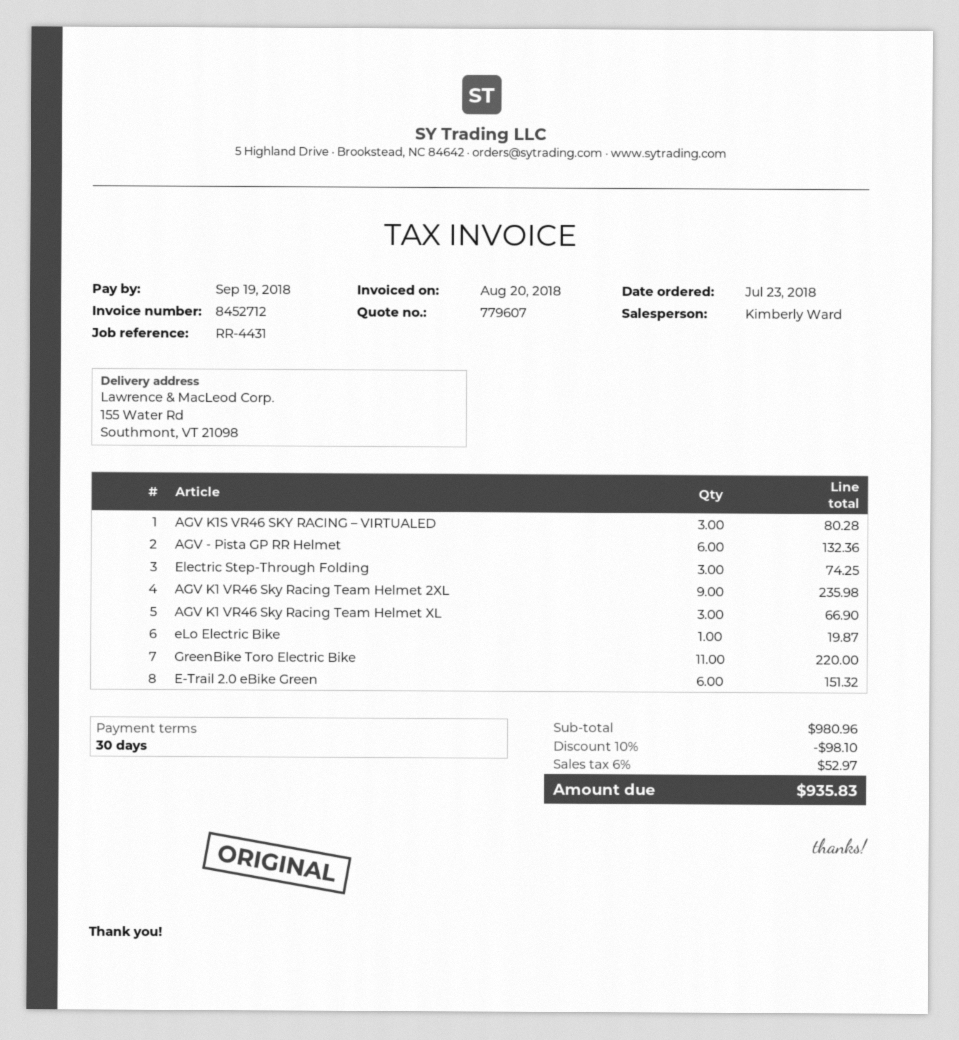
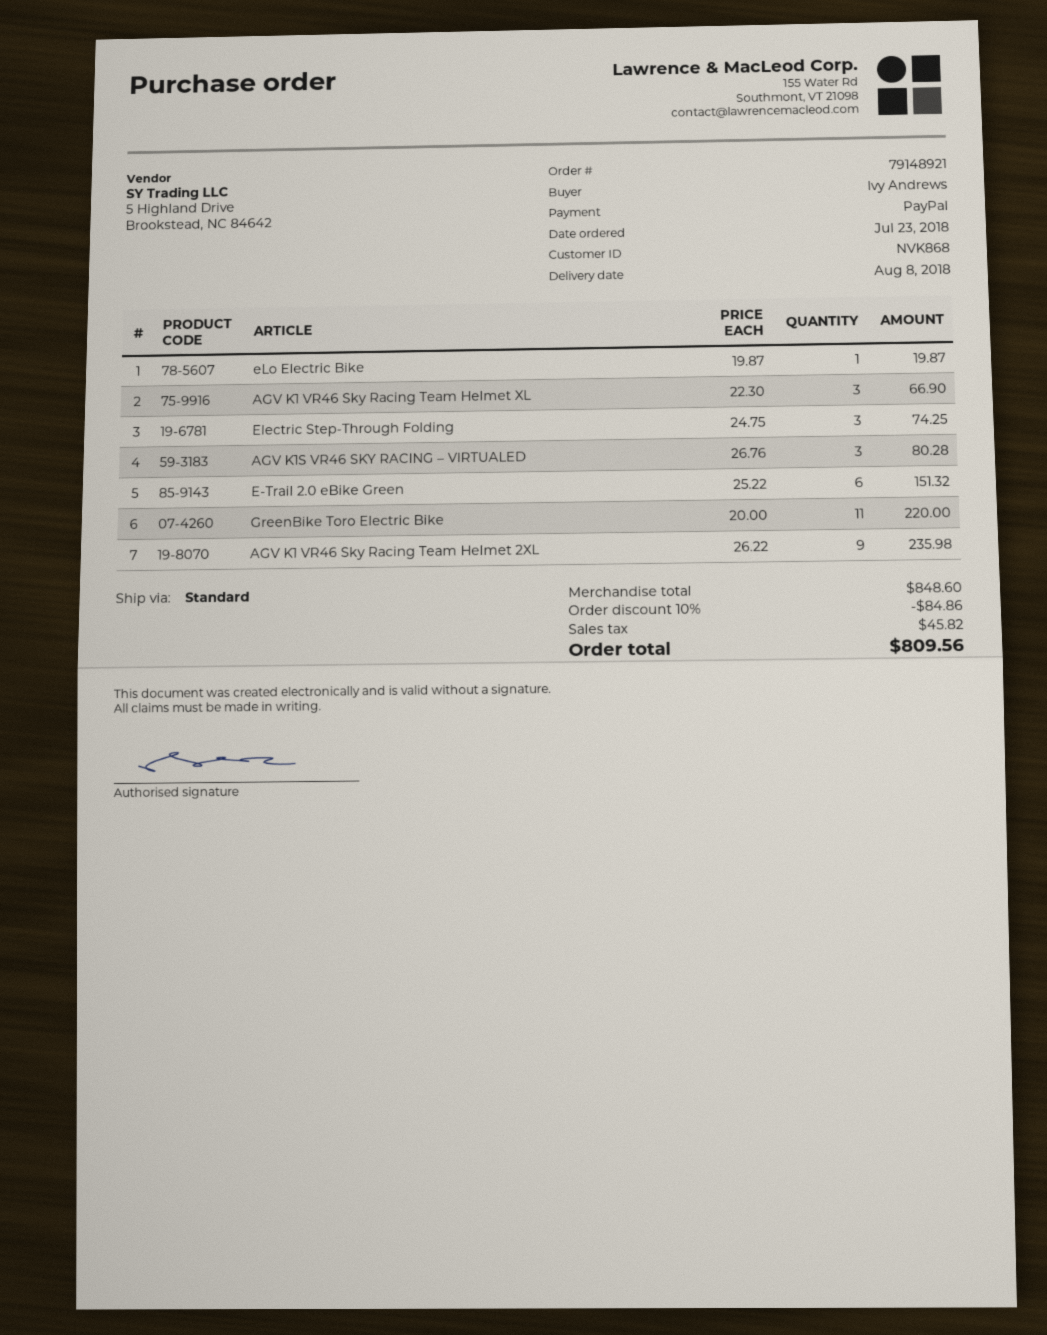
AGV - Pista GP RR Helmet: 6 for 132.36 -> none
subtotal: 980.96 -> 848.60
discount: 10% = 98.10 -> 10% = 84.86
tax: 52.97 -> 45.82
total: 935.83 -> 809.56

